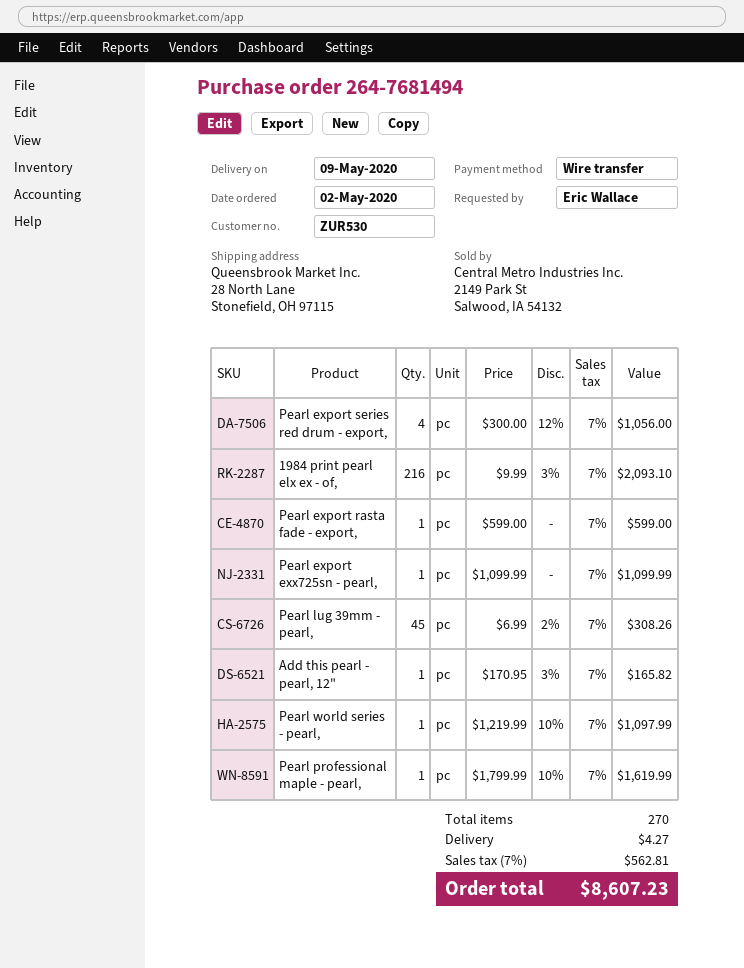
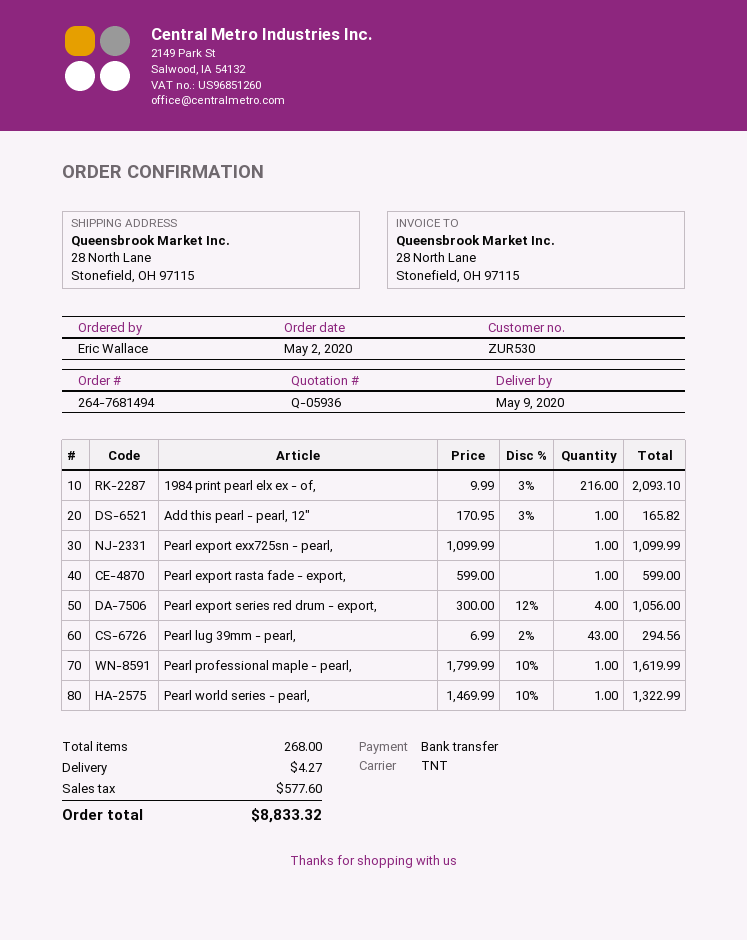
Pearl lug 39mm - pearl,: 45 x 6.99 - 2% = 308.26 -> 43 x 6.99 - 2% = 294.56
Pearl world series - pearl,: 1 x 1219.99 - 10% = 1097.99 -> 1 x 1469.99 - 10% = 1322.99
total quantity: 270 -> 268
tax: 562.81 -> 577.60
total: 8607.23 -> 8833.32

